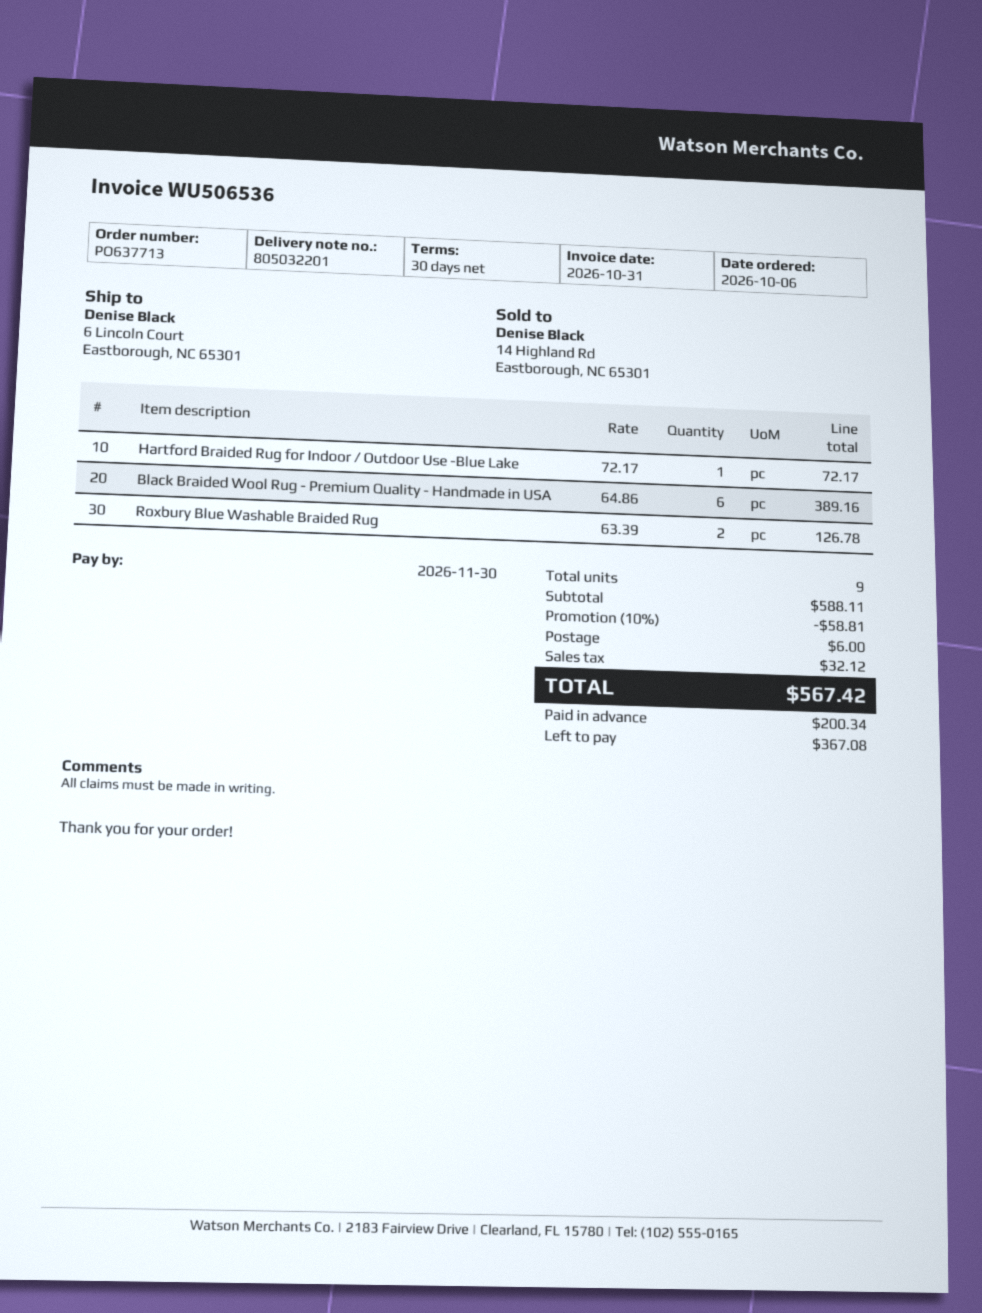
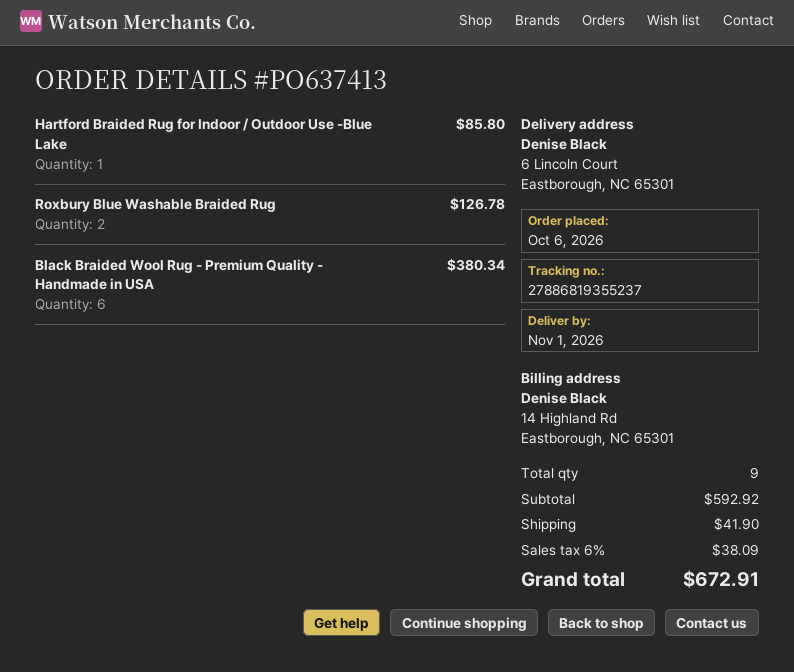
order number: PO637713 -> PO637413
Hartford Braided Rug for Indoor / Outdoor Use -Blue Lake: 1 for 72.17 -> 1 for 85.80
Black Braided Wool Rug - Premium Quality - Handmade in USA: 6 for 389.16 -> 6 for 380.34
subtotal: 588.11 -> 592.92
discount: 10% = 58.81 -> none
shipping: 6.00 -> 41.90
tax: 32.12 -> 38.09
total: 567.42 -> 672.91

